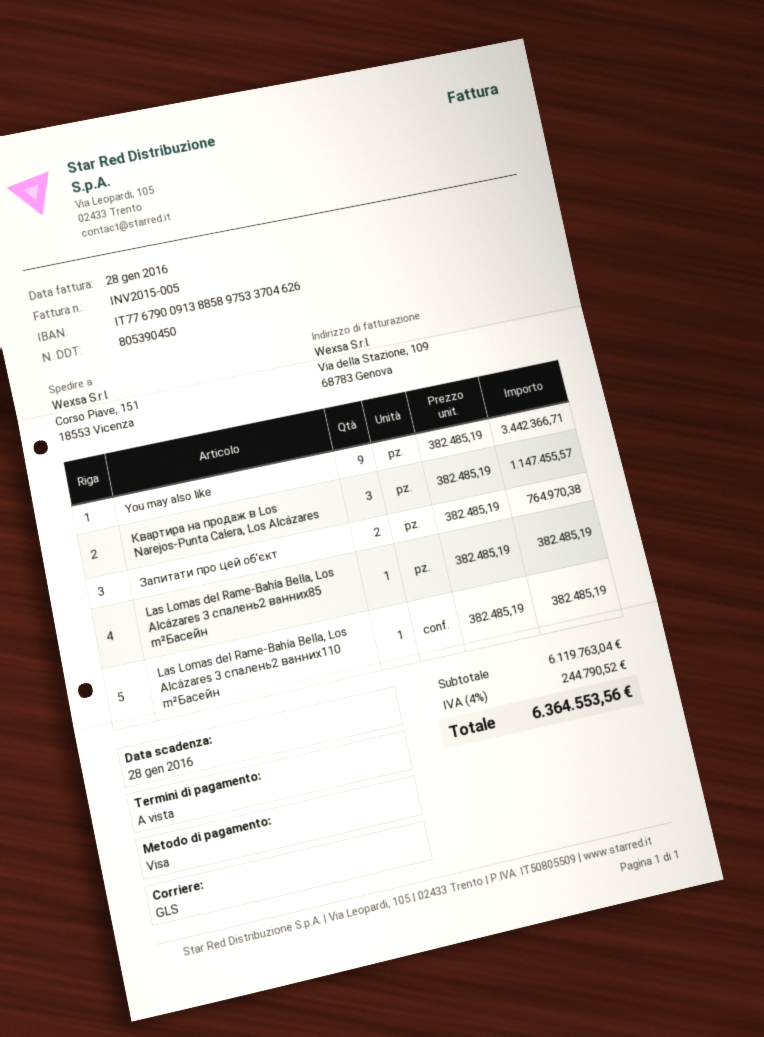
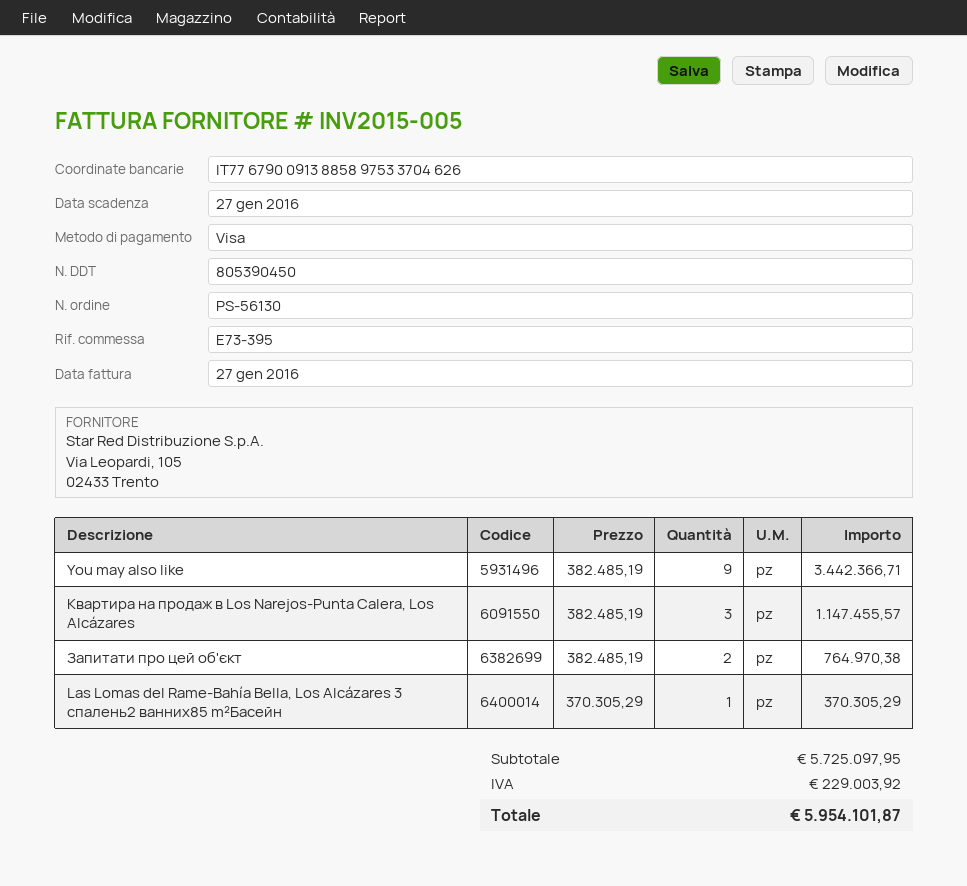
invoice date: 2016-01-28 -> 2016-01-27
due date: 2016-01-28 -> 2016-01-27
Las Lomas del Rame-Bahía Bella, Los Alcázares 3 спалень2 ванних85 m²Басейн: 1 x 382485.19 = 382485.19 -> 1 x 370305.29 = 370305.29
Las Lomas del Rame-Bahía Bella, Los Alcázares 3 спалень2 ванних110 m²Басейн: 1 x 382485.19 = 382485.19 -> none
subtotal: 6119763.04 -> 5725097.95
tax: 244790.52 -> 229003.92
total: 6364553.56 -> 5954101.87

